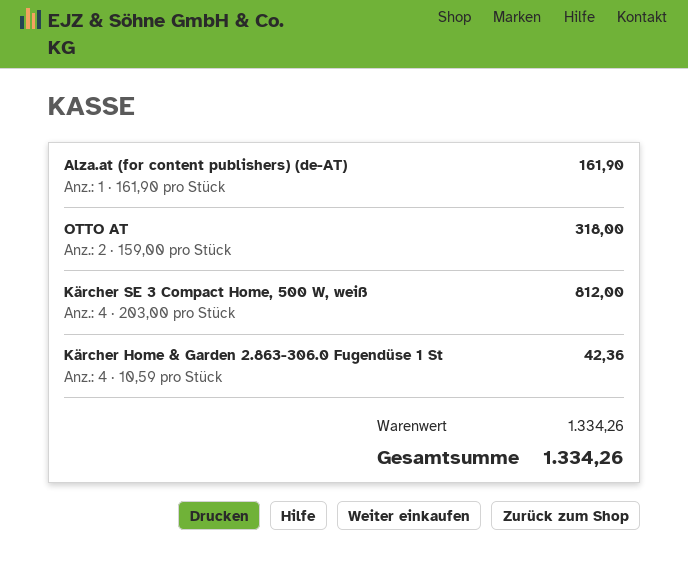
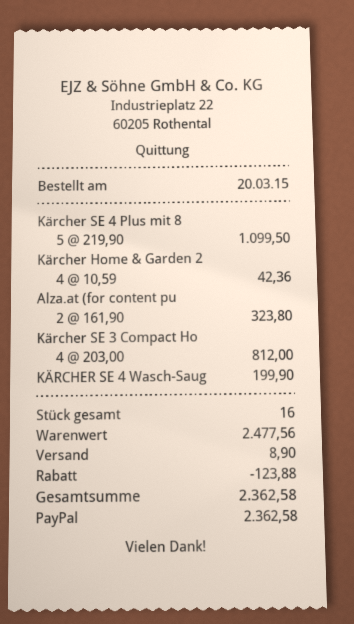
Alza.at (for content publishers) (de-AT): 1 x 161.90 = 161.90 -> 2 x 161.90 = 323.80
OTTO AT: 2 x 159.00 = 318.00 -> none
Kärcher SE 4 Plus mit 8: none -> 5 x 219.90 = 1099.50
KÄRCHER SE 4 Wasch-Saug: none -> 1 x 199.90 = 199.90
subtotal: 1334.26 -> 2477.56
discount: none -> 123.88
shipping: none -> 8.90
total: 1334.26 -> 2362.58

